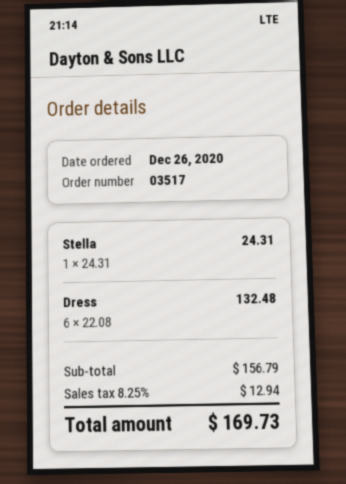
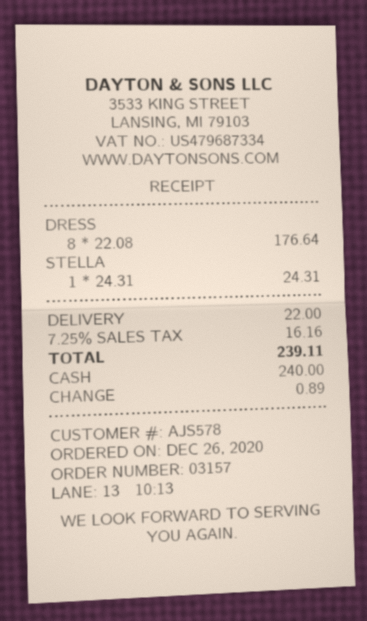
order number: 03517 -> 03157
Dress: 6 x 22.08 = 132.48 -> 8 x 22.08 = 176.64
shipping: none -> 22.00
tax: 8.25% = 12.94 -> 7.25% = 16.16
total: 169.73 -> 239.11

